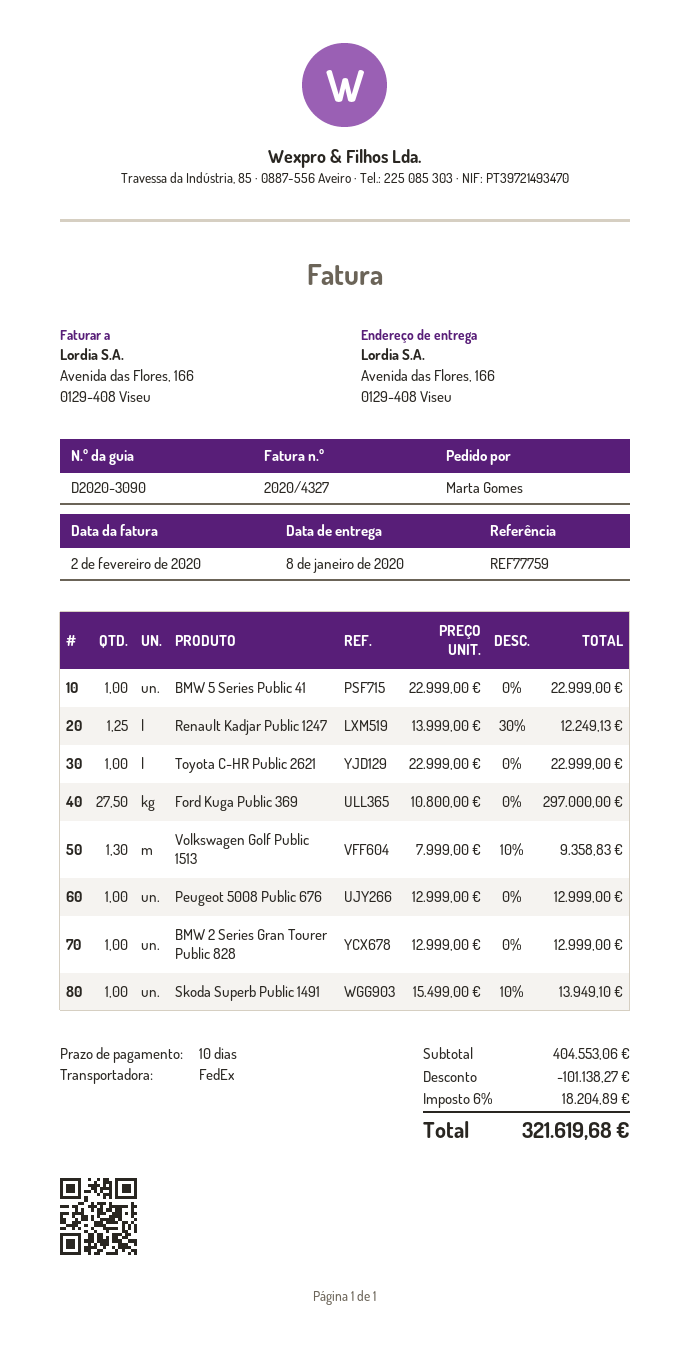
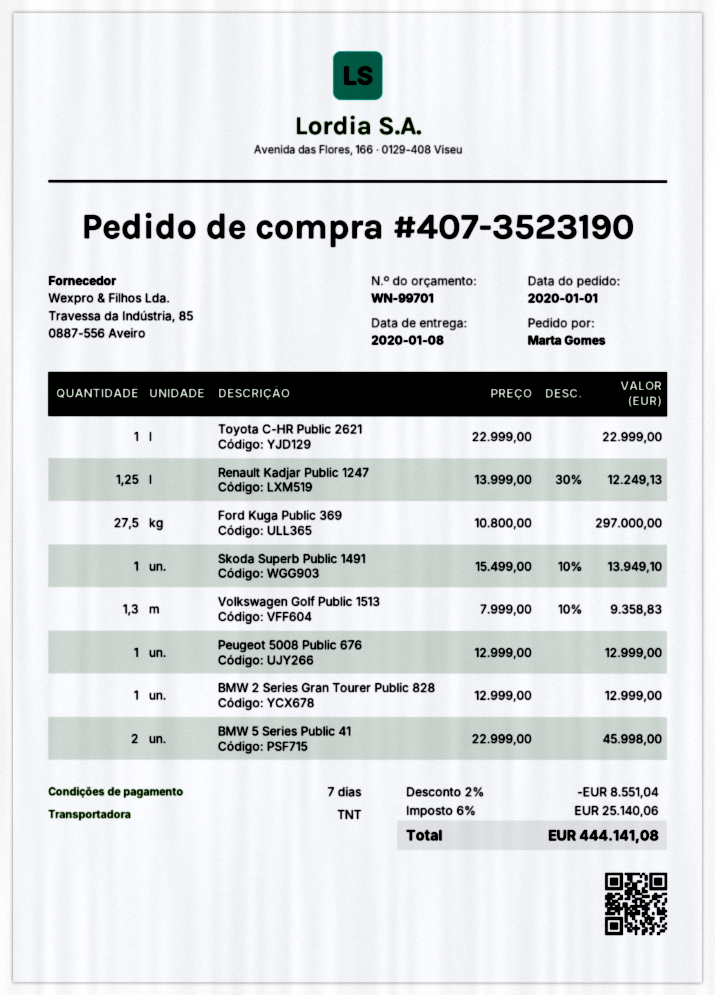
payment terms: 10 days -> 7 days
shipping method: FedEx -> TNT
BMW 5 Series Public 41: 1 x 22999.00 = 22999.00 -> 2 x 22999.00 = 45998.00
discount: 101138.27 -> 8551.04
tax: 6% = 18204.89 -> 6% = 25140.06
total: 321619.68 -> 444141.08

